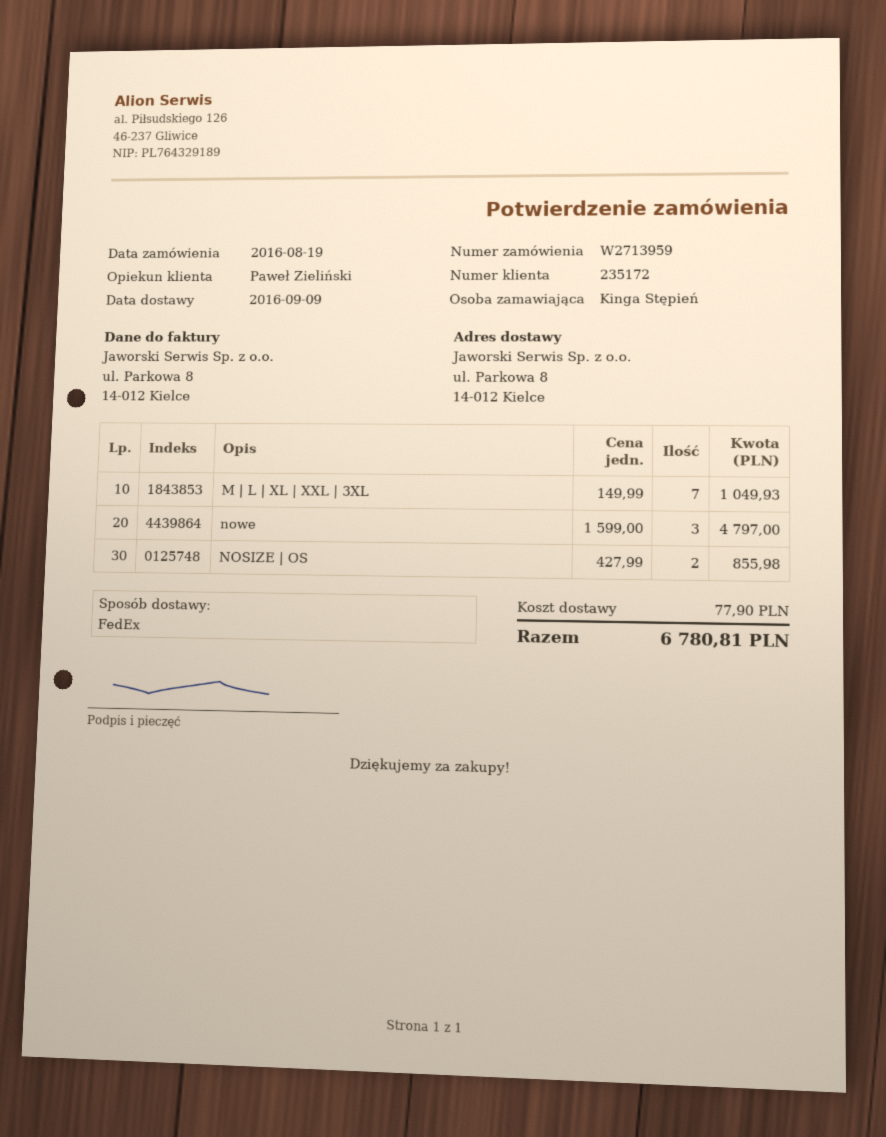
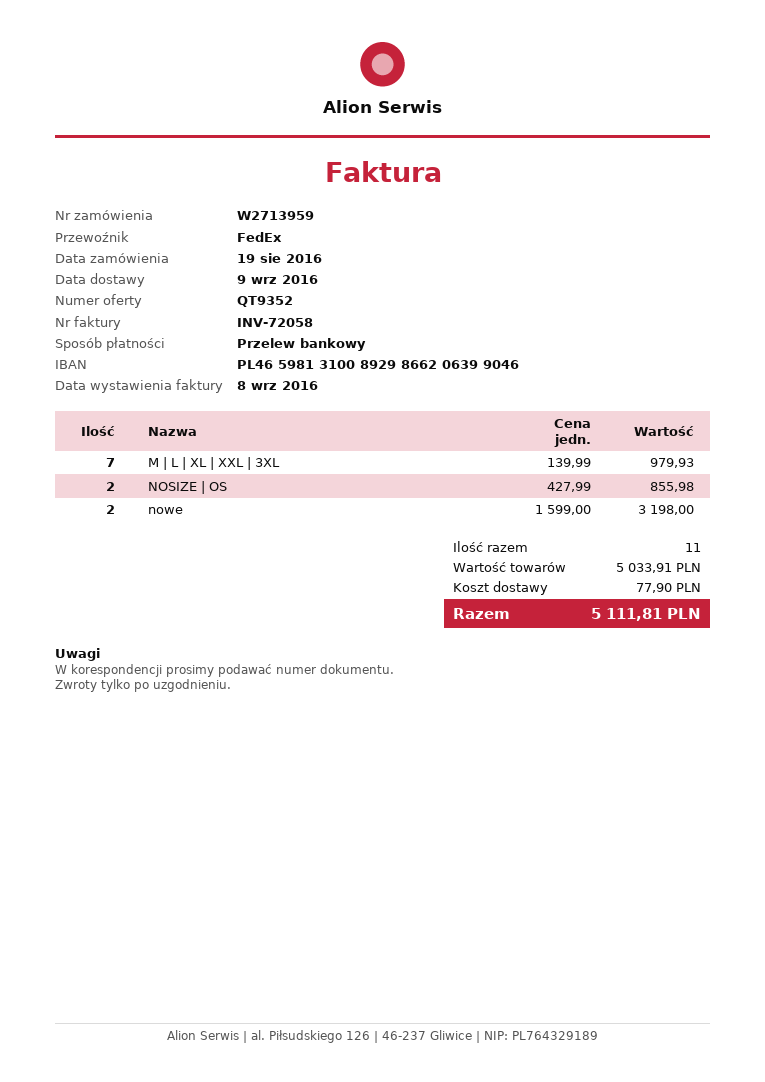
M | L | XL | XXL | 3XL: 7 x 149.99 = 1049.93 -> 7 x 139.99 = 979.93
nowe: 3 x 1599.00 = 4797.00 -> 2 x 1599.00 = 3198.00
total: 6780.81 -> 5111.81

